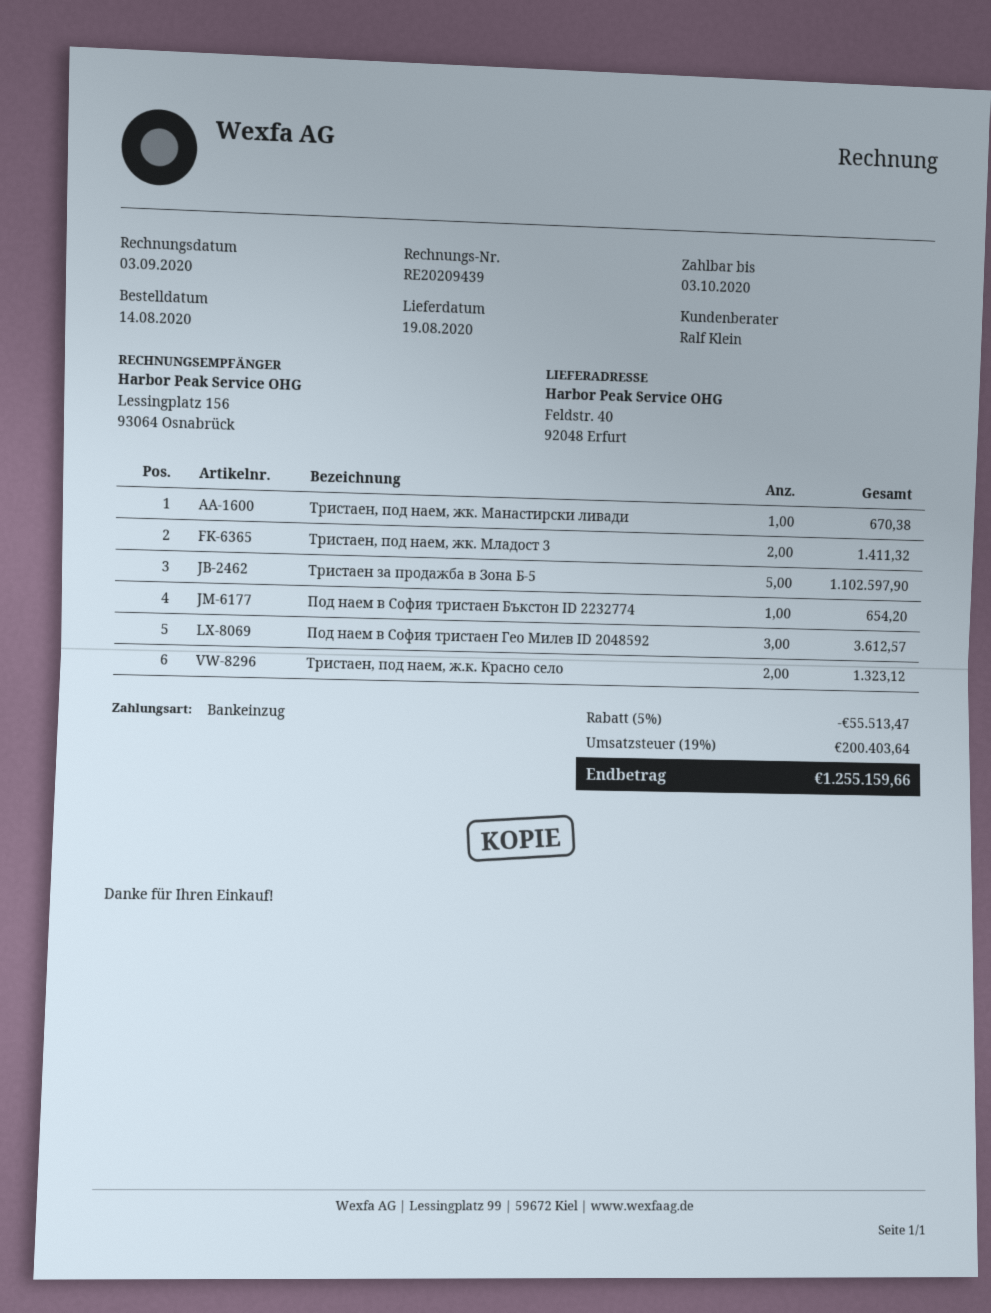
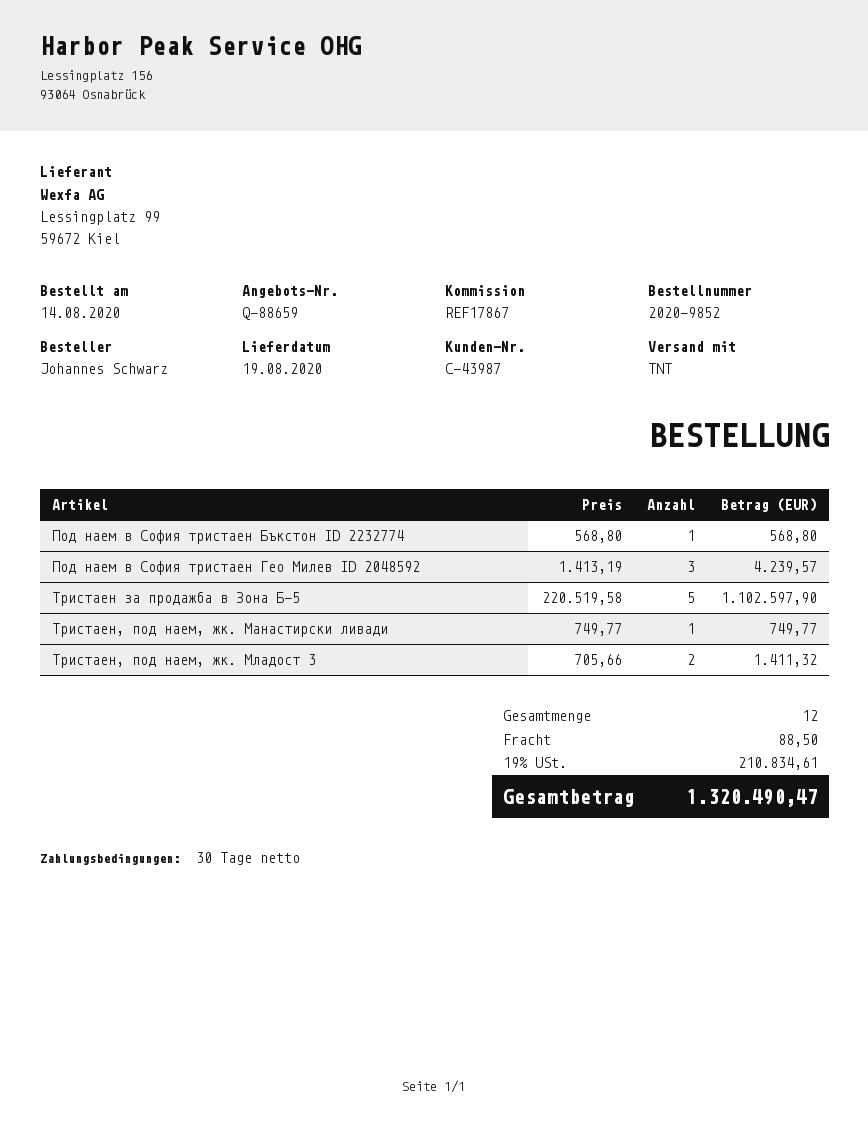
Тристаен, под наем, жк. Манастирски ливади: 1 for 670.38 -> 1 for 749.77
Под наем в София тристаен Бъкстон ID 2232774: 1 for 654.20 -> 1 for 568.80
Под наем в София тристаен Гео Милев ID 2048592: 3 for 3612.57 -> 3 for 4239.57
Тристаен, под наем, ж.к. Красно село: 2 for 1323.12 -> none
discount: 5% = 55513.47 -> none
shipping: none -> 88.50
tax: 19% = 200403.64 -> 19% = 210834.61
total: 1255159.66 -> 1320490.47

